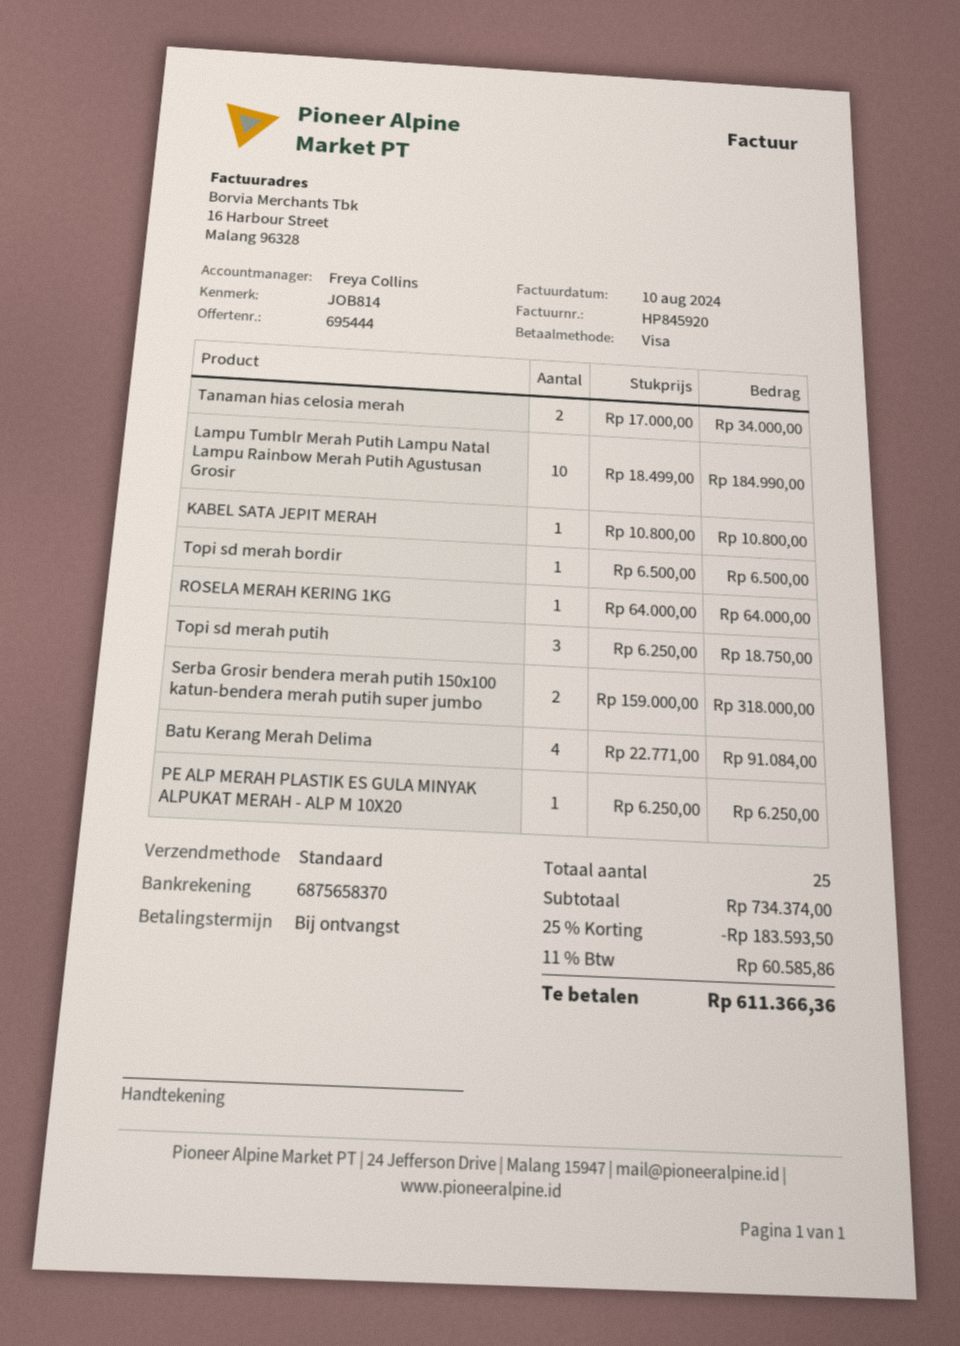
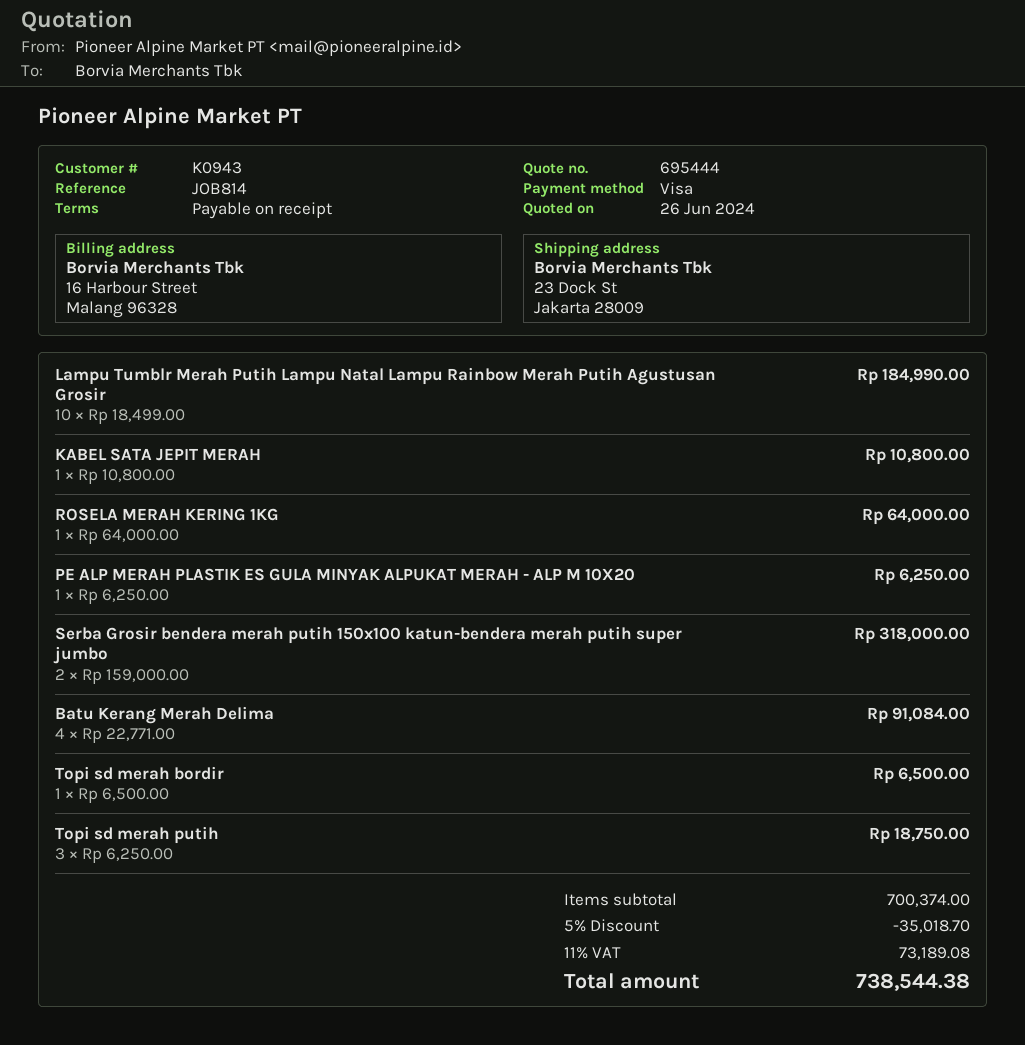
Tanaman hias celosia merah: 2 x 17000.00 = 34000.00 -> none
subtotal: 734374.00 -> 700374.00
discount: 25% = 183593.50 -> 5% = 35018.70
tax: 11% = 60585.86 -> 11% = 73189.08
total: 611366.36 -> 738544.38

